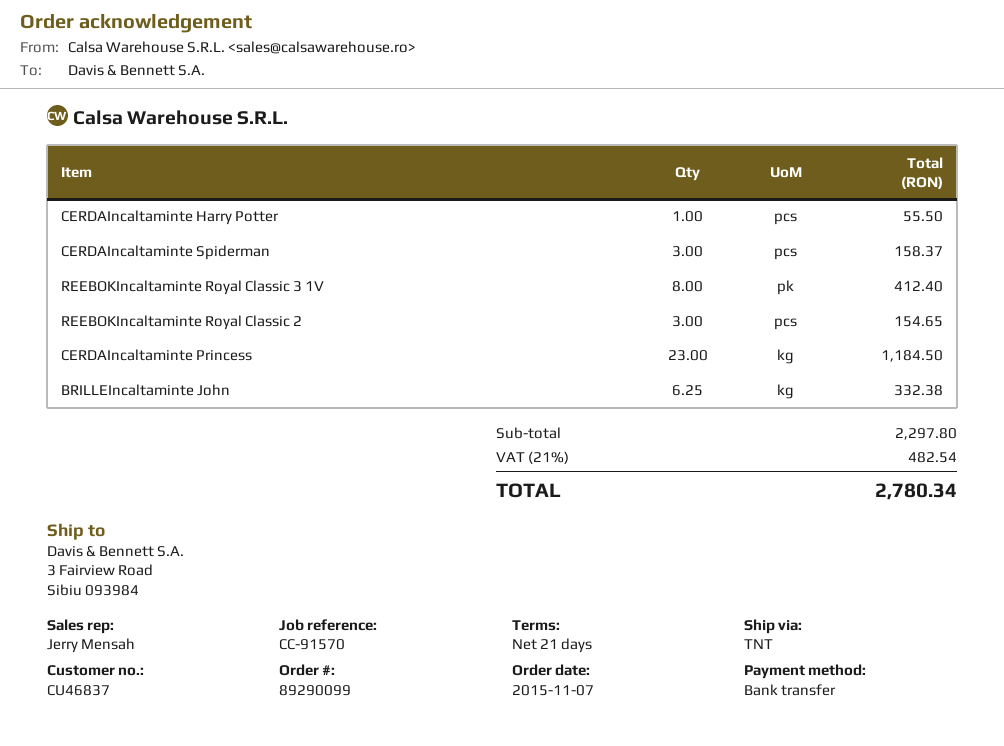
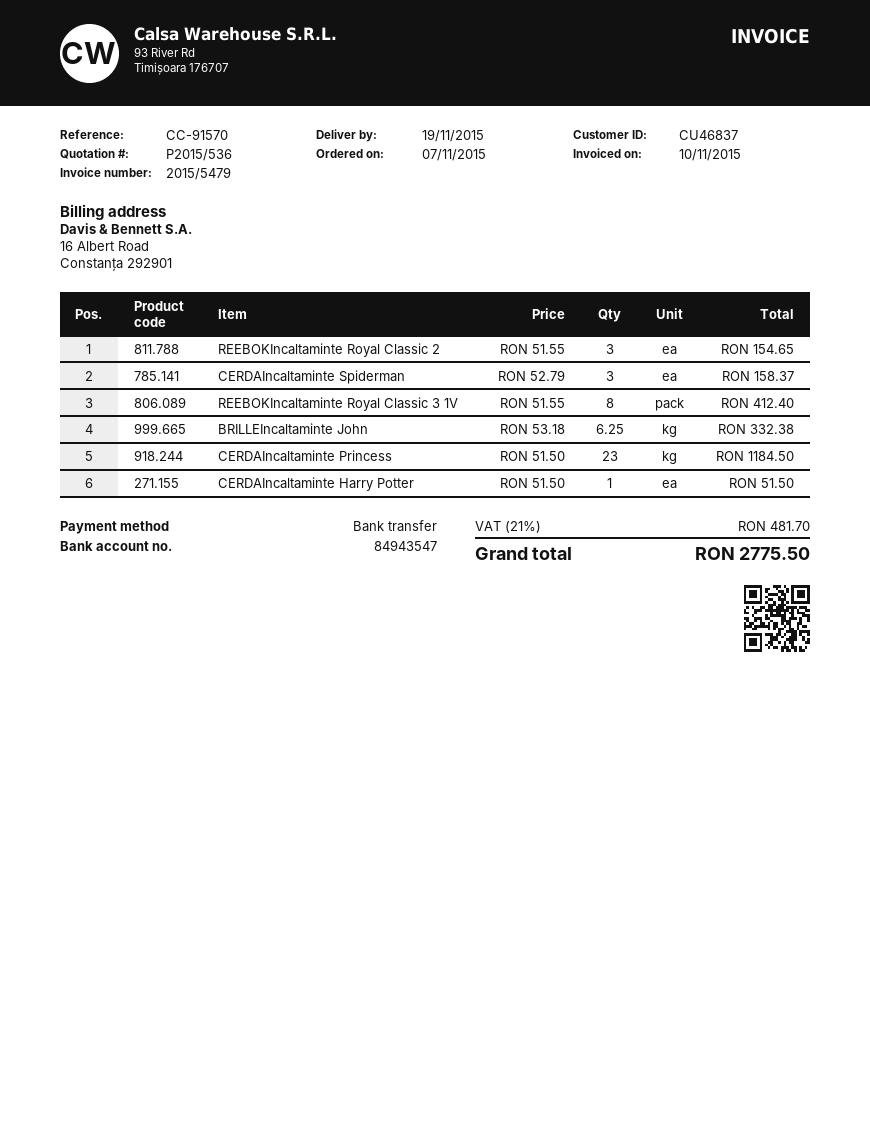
CERDAIncaltaminte Harry Potter: 1 for 55.50 -> 1 for 51.50
tax: 21% = 482.54 -> 21% = 481.70
total: 2780.34 -> 2775.50

